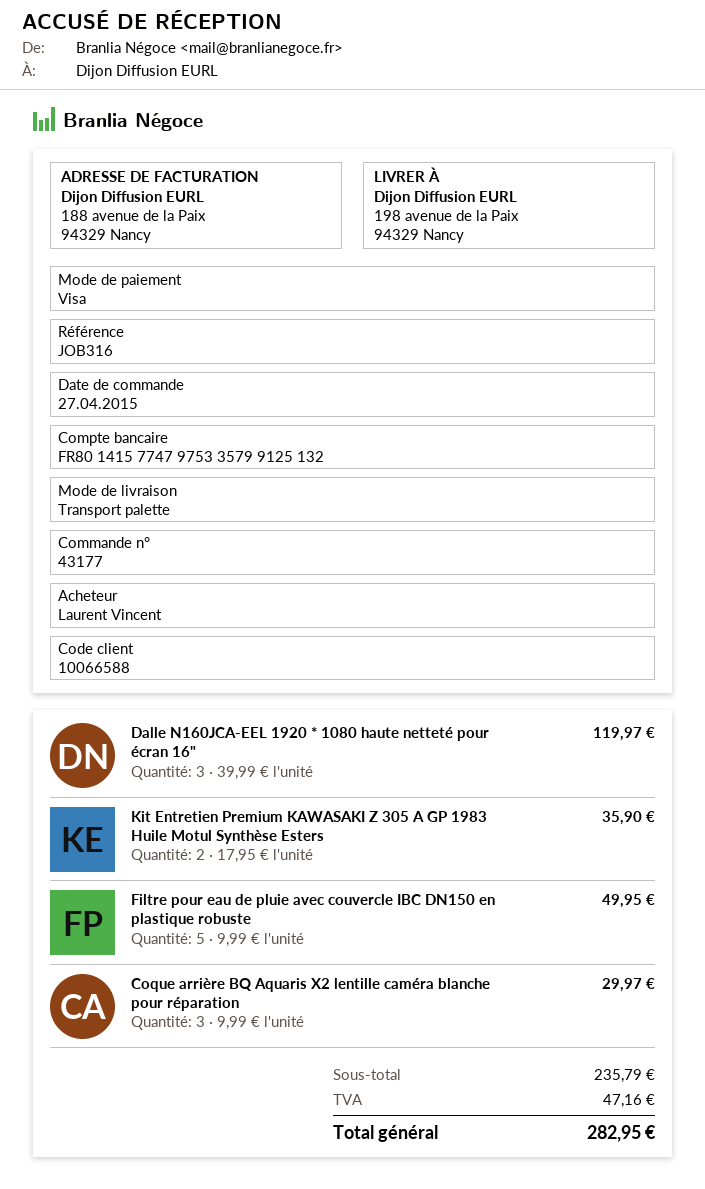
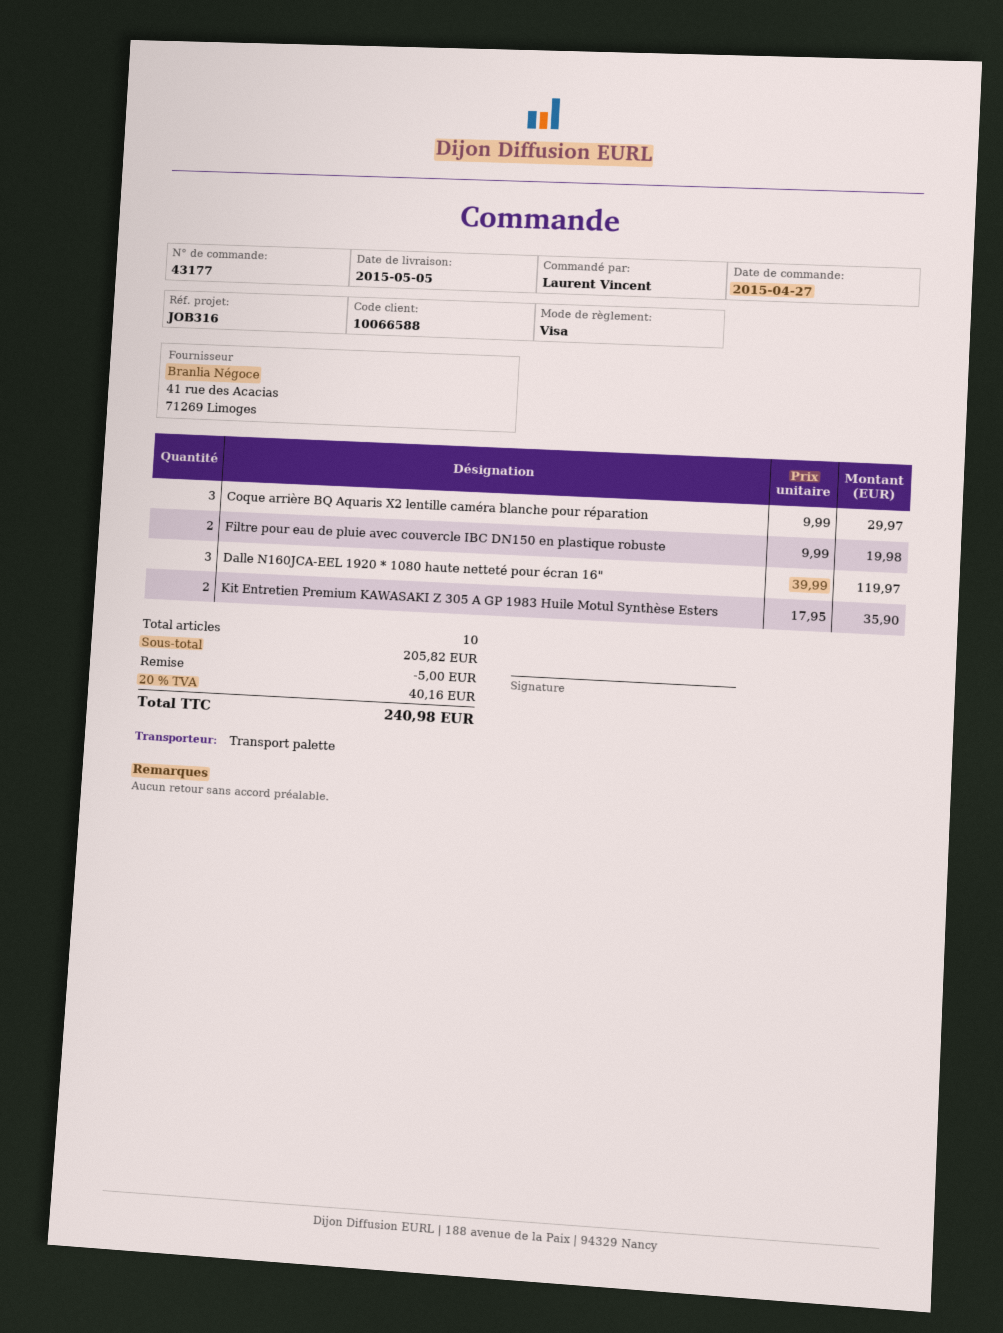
Filtre pour eau de pluie avec couvercle IBC DN150 en plastique robuste: 5 x 9.99 = 49.95 -> 2 x 9.99 = 19.98
subtotal: 235.79 -> 205.82
discount: none -> 5.00
tax: 47.16 -> 40.16
total: 282.95 -> 240.98

